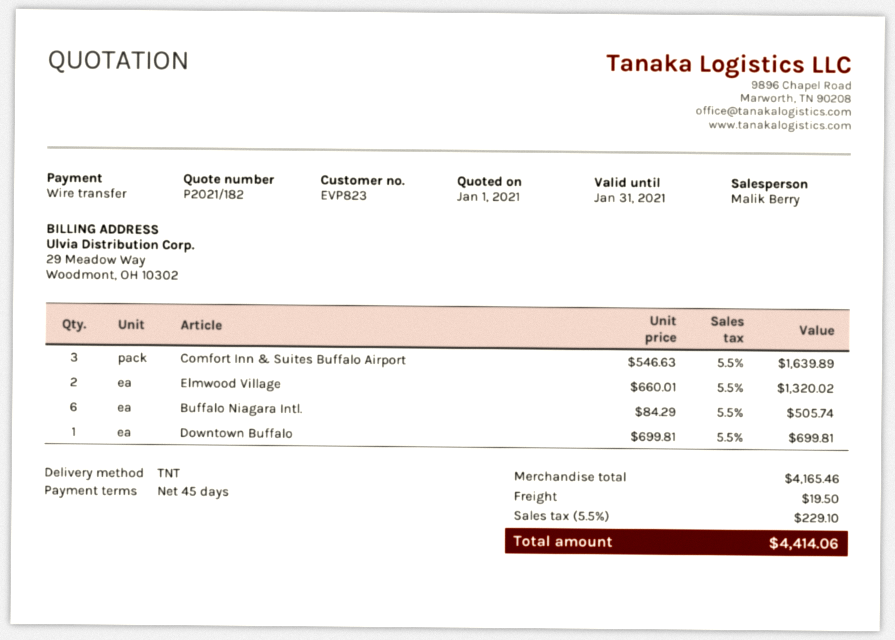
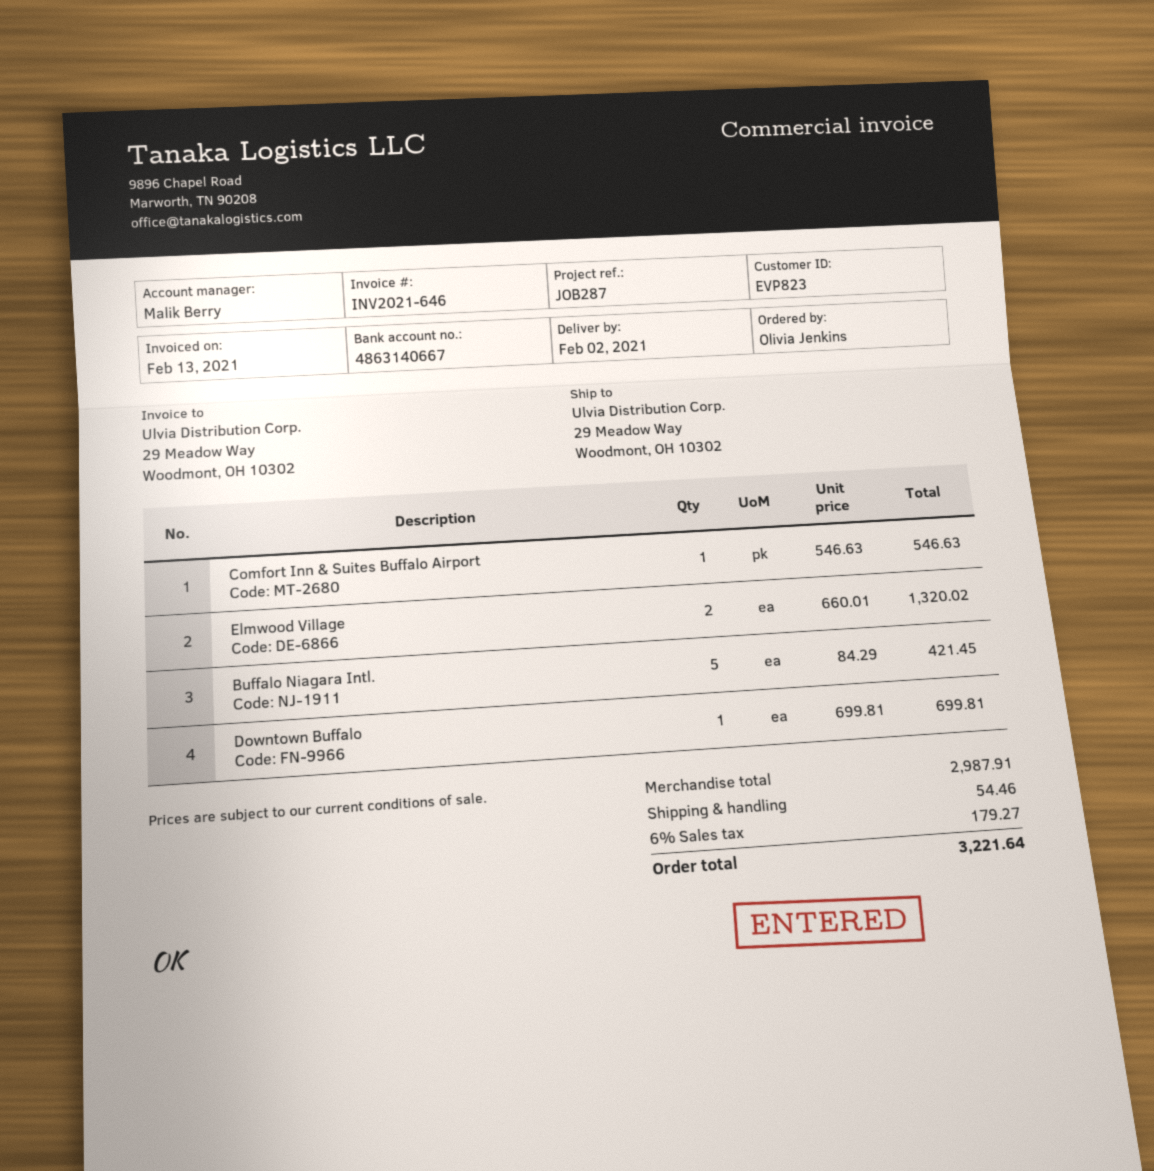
Comfort Inn & Suites Buffalo Airport: 3 x 546.63 = 1639.89 -> 1 x 546.63 = 546.63
Buffalo Niagara Intl.: 6 x 84.29 = 505.74 -> 5 x 84.29 = 421.45
subtotal: 4165.46 -> 2987.91
shipping: 19.50 -> 54.46
tax: 5.5% = 229.10 -> 6% = 179.27
total: 4414.06 -> 3221.64

